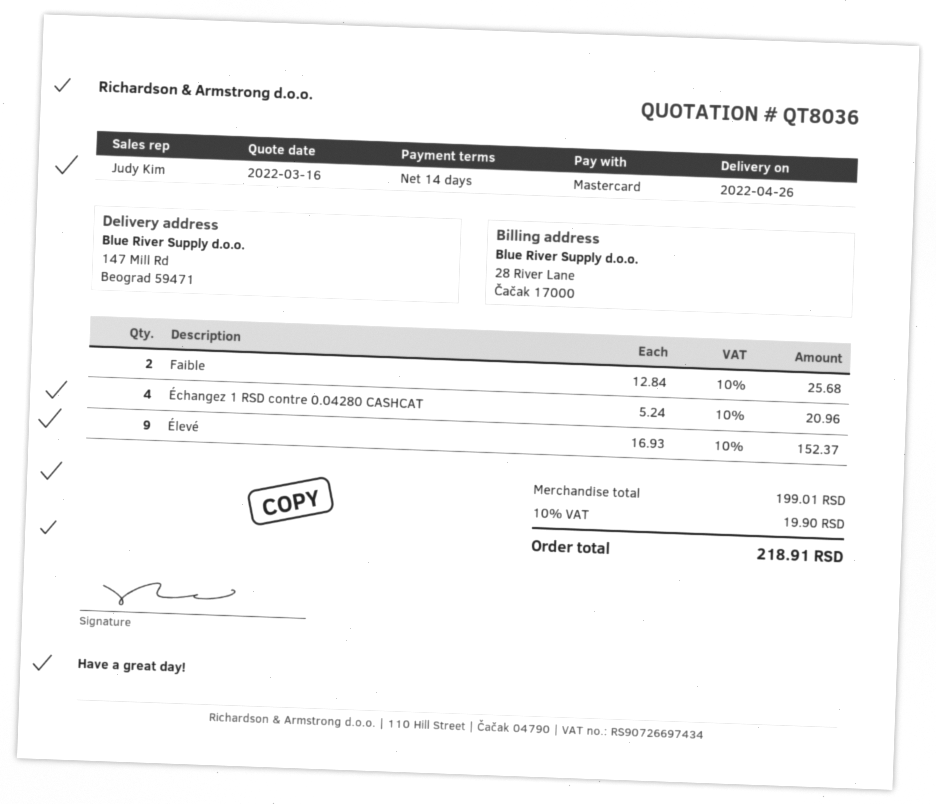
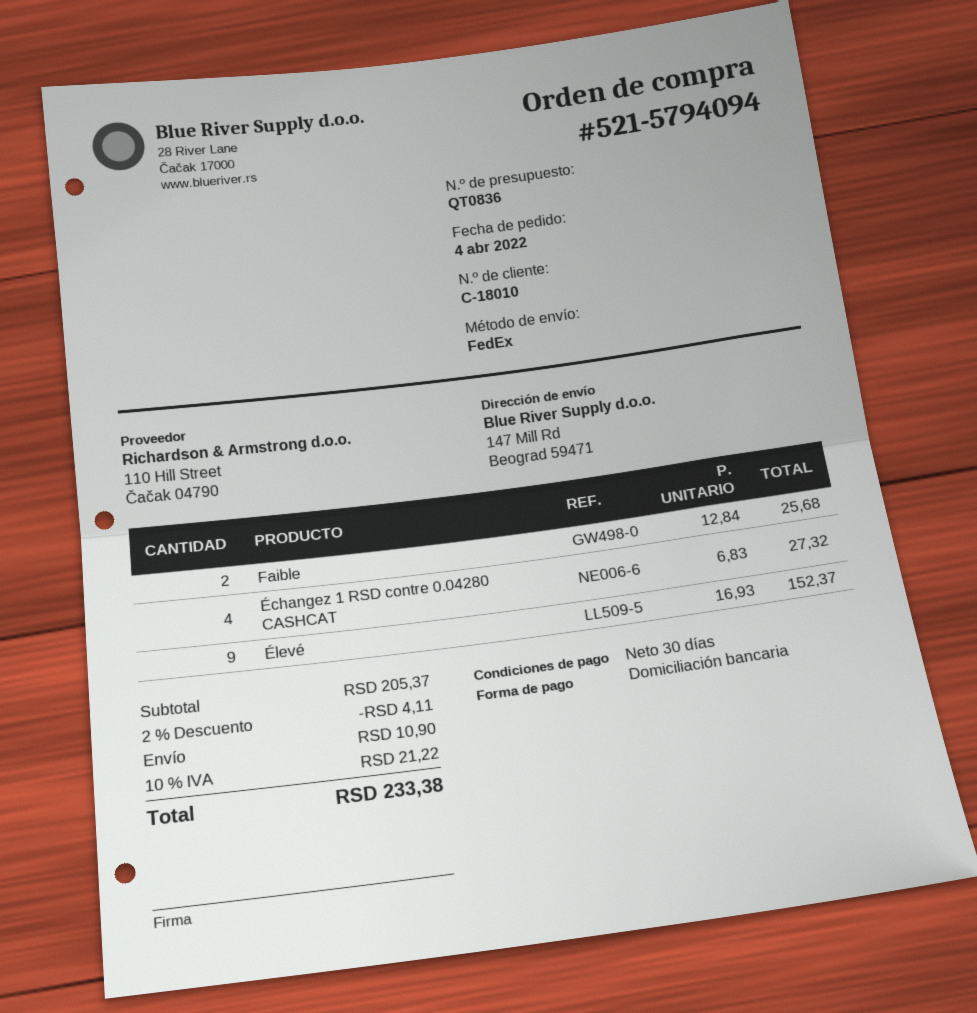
quote number: QT8036 -> QT0836
payment terms: 14 days -> 30 days
payment method: Mastercard -> direct debit
Échangez 1 RSD contre 0.04280 CASHCAT: 4 x 5.24 = 20.96 -> 4 x 6.83 = 27.32
subtotal: 199.01 -> 205.37
discount: none -> 2% = 4.11
shipping: none -> 10.90
tax: 10% = 19.90 -> 10% = 21.22
total: 218.91 -> 233.38

